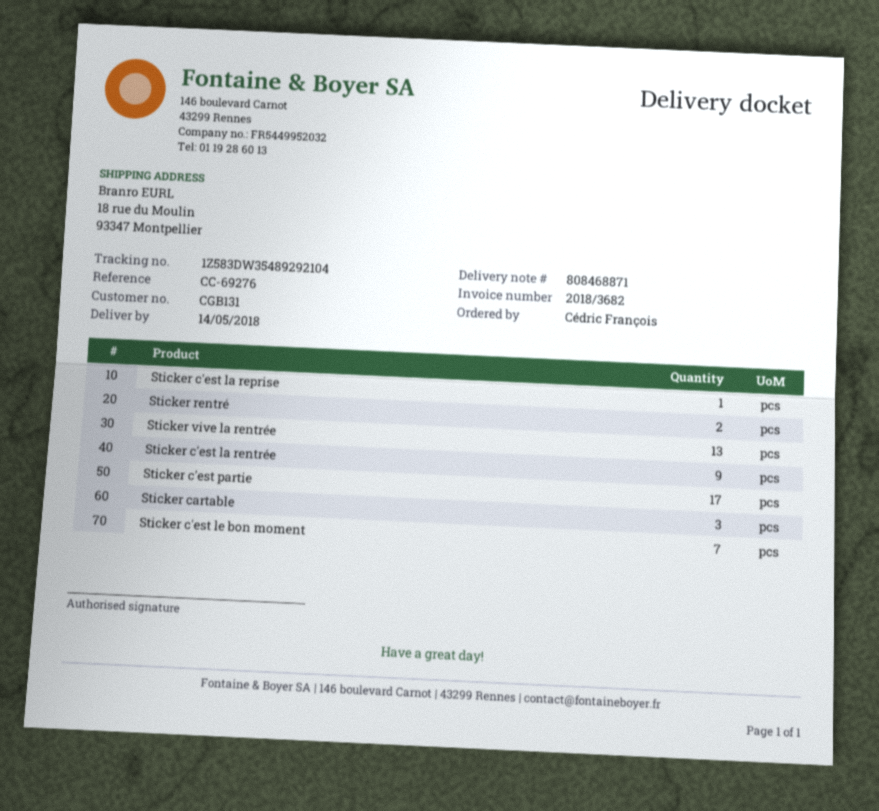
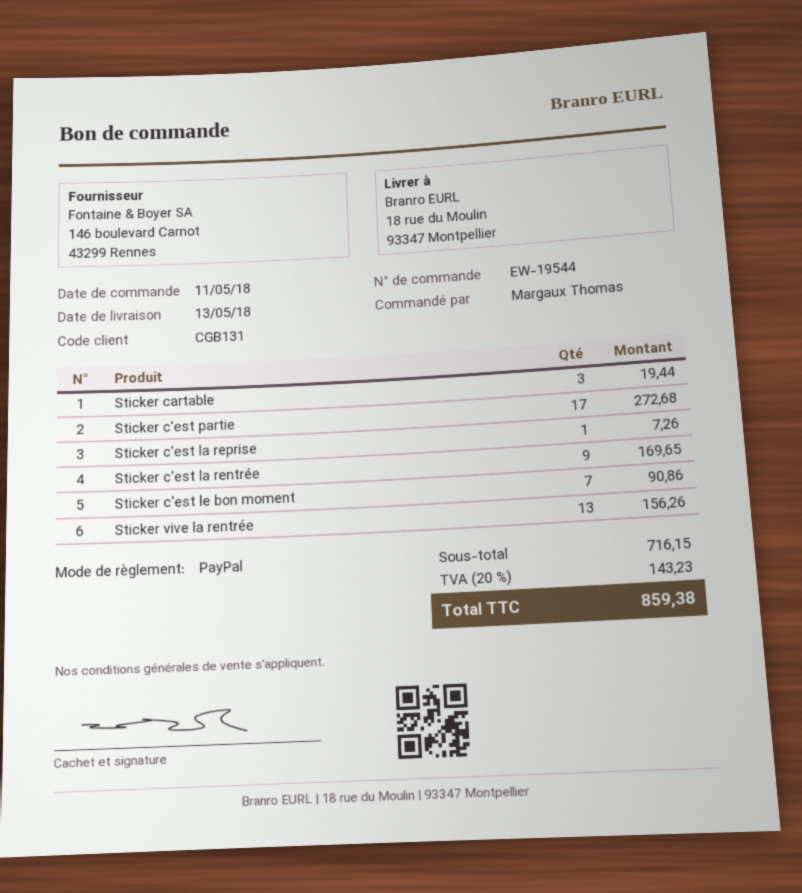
delivery date: 2018-05-14 -> 2018-05-13
ordered by: Cédric François -> Margaux Thomas
Sticker rentré: 2 -> none

